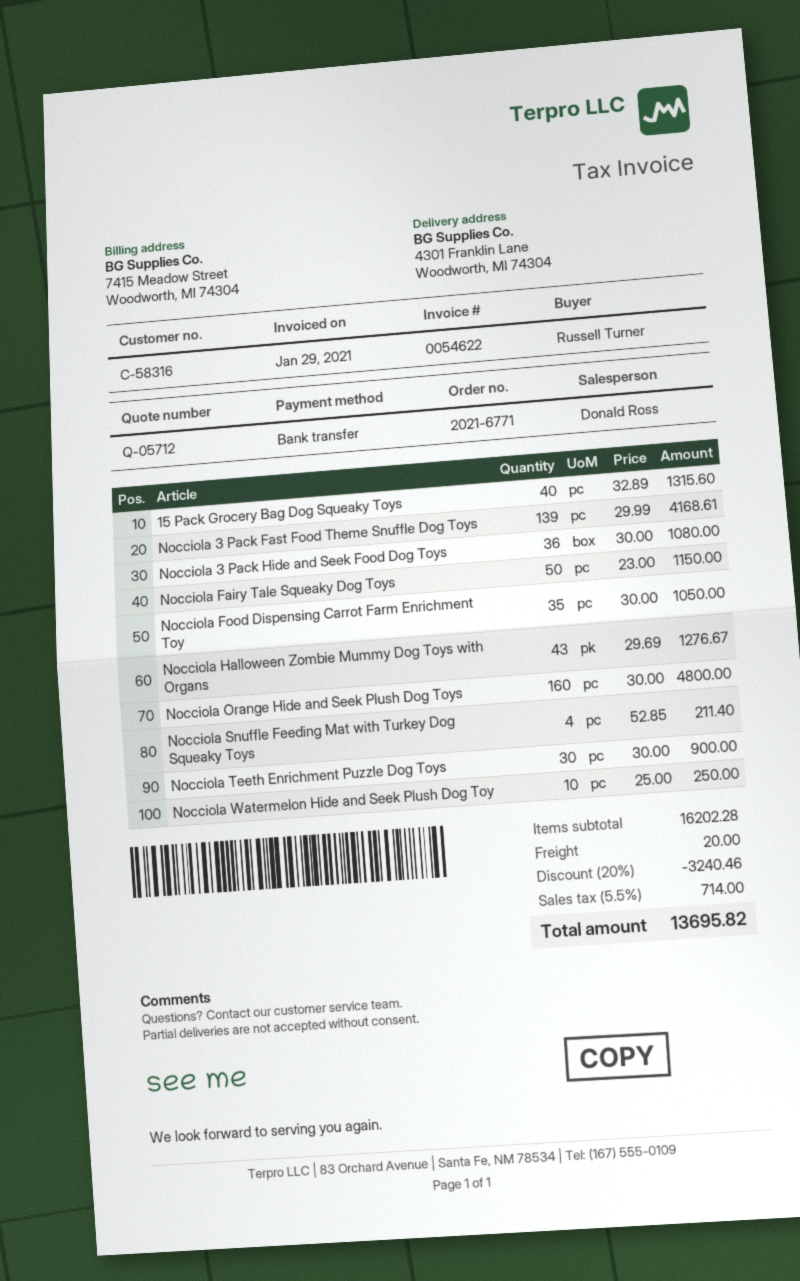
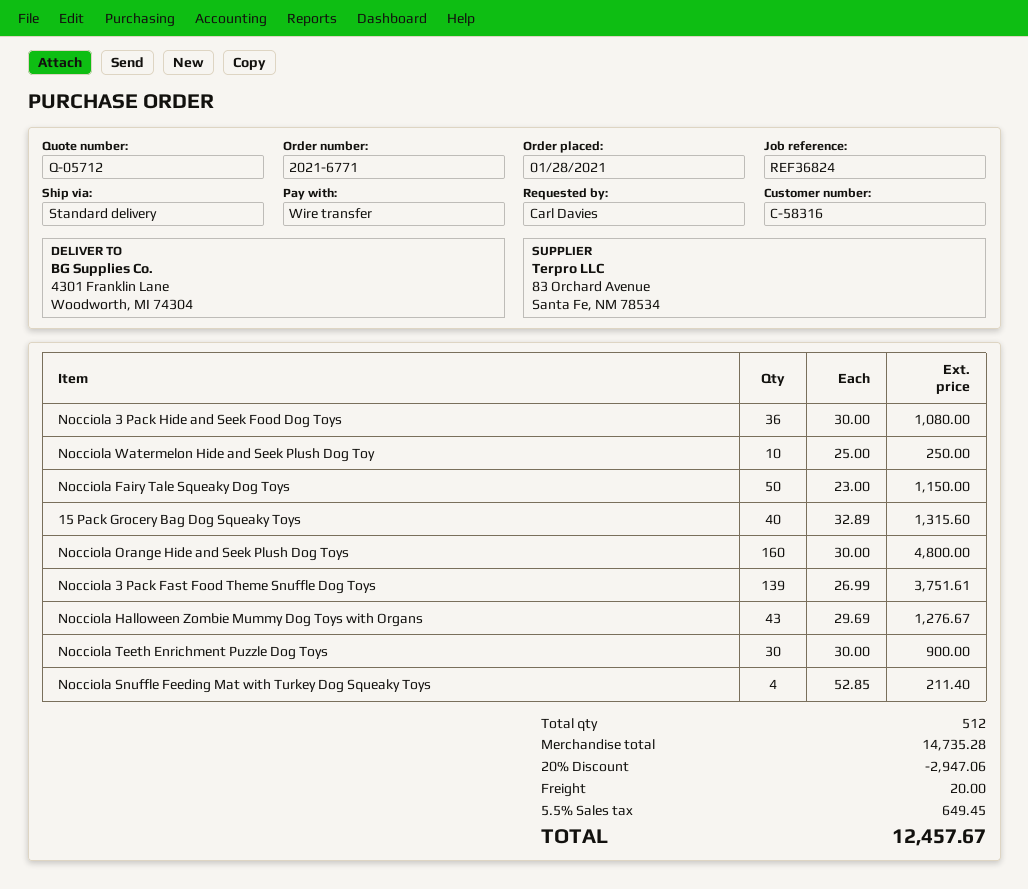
ordered by: Russell Turner -> Carl Davies
Nocciola 3 Pack Fast Food Theme Snuffle Dog Toys: 139 x 29.99 = 4168.61 -> 139 x 26.99 = 3751.61
Nocciola Food Dispensing Carrot Farm Enrichment Toy: 35 x 30.00 = 1050.00 -> none
subtotal: 16202.28 -> 14735.28
discount: 20% = 3240.46 -> 20% = 2947.06
tax: 5.5% = 714.00 -> 5.5% = 649.45
total: 13695.82 -> 12457.67

